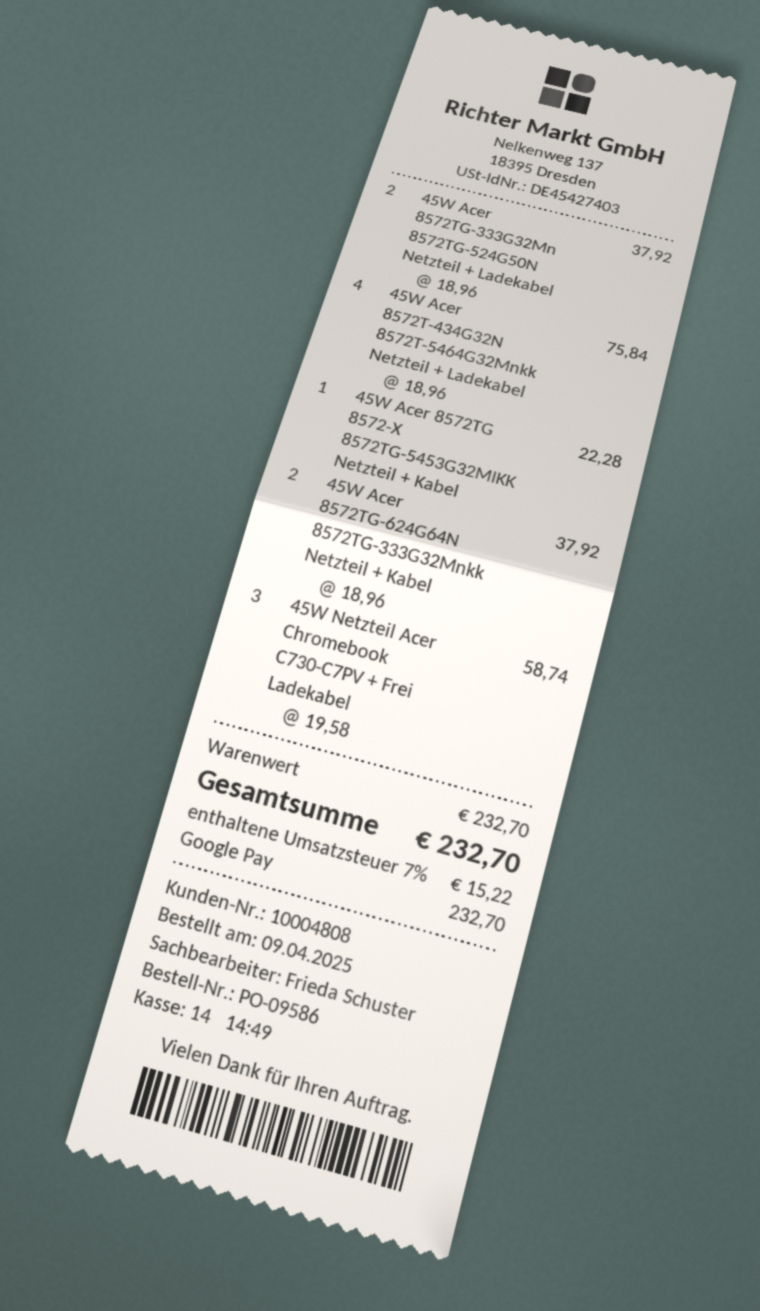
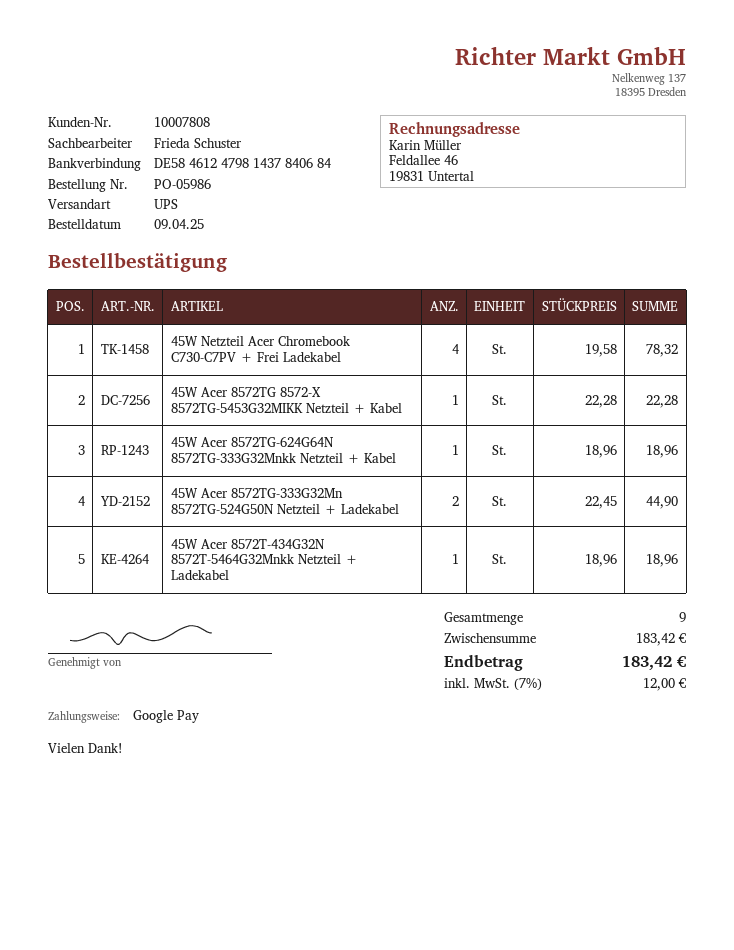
order number: PO-09586 -> PO-05986
customer number: 10004808 -> 10007808
45W Acer 8572TG-333G32Mn 8572TG-524G50N Netzteil + Ladekabel: 2 x 18.96 = 37.92 -> 2 x 22.45 = 44.90
45W Acer 8572T-434G32N 8572T-5464G32Mnkk Netzteil + Ladekabel: 4 x 18.96 = 75.84 -> 1 x 18.96 = 18.96
45W Acer 8572TG-624G64N 8572TG-333G32Mnkk Netzteil + Kabel: 2 x 18.96 = 37.92 -> 1 x 18.96 = 18.96
45W Netzteil Acer Chromebook C730-C7PV + Frei Ladekabel: 3 x 19.58 = 58.74 -> 4 x 19.58 = 78.32
subtotal: 232.70 -> 183.42
tax: 7% = 15.22 -> 7% = 12.00
total: 232.70 -> 183.42

